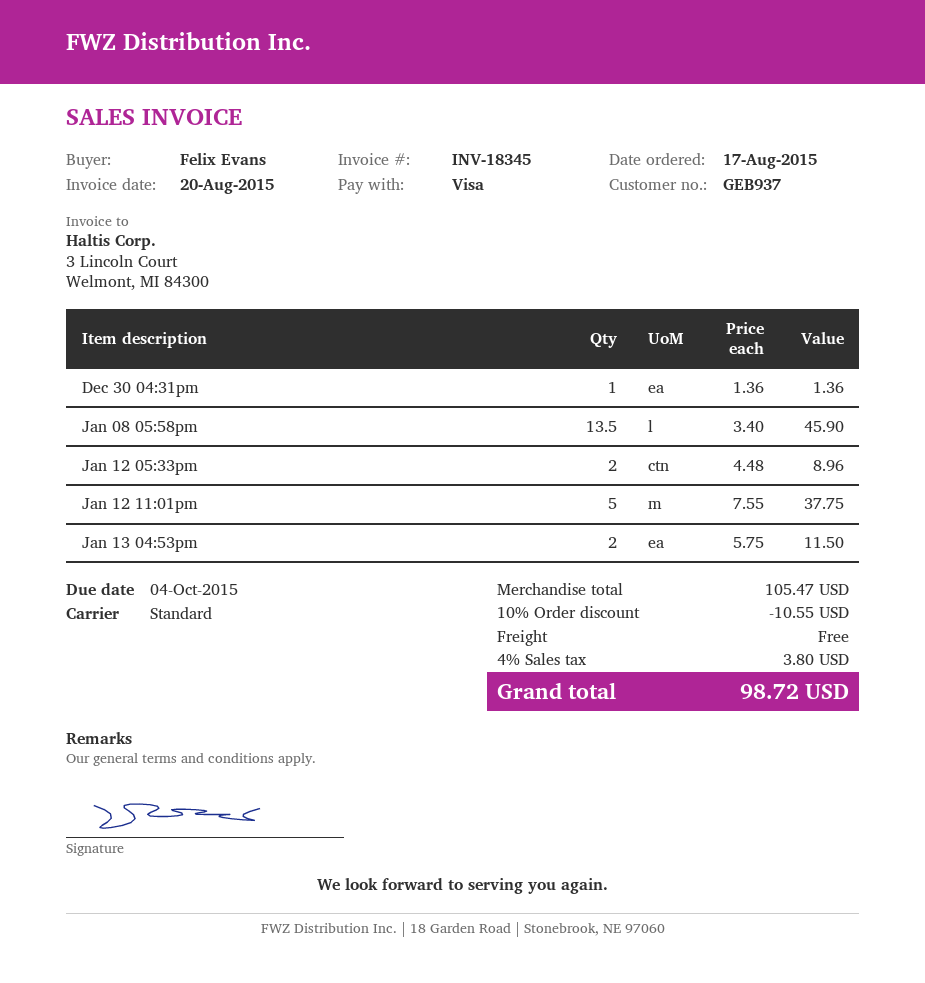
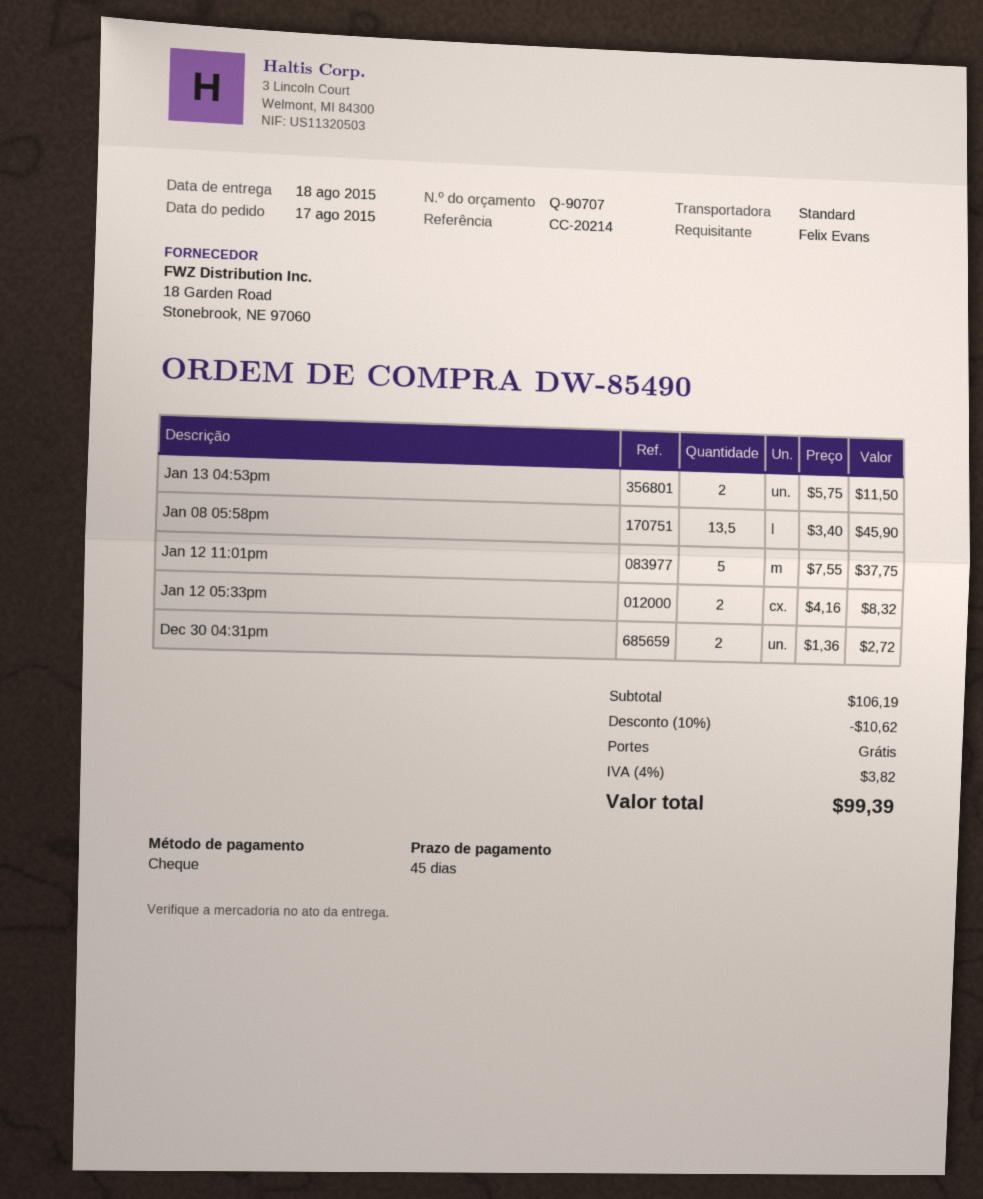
payment method: Visa -> cheque
Dec 30 04:31pm: 1 x 1.36 = 1.36 -> 2 x 1.36 = 2.72
Jan 12 05:33pm: 2 x 4.48 = 8.96 -> 2 x 4.16 = 8.32
subtotal: 105.47 -> 106.19
discount: 10% = 10.55 -> 10% = 10.62
tax: 4% = 3.80 -> 4% = 3.82
total: 98.72 -> 99.39

